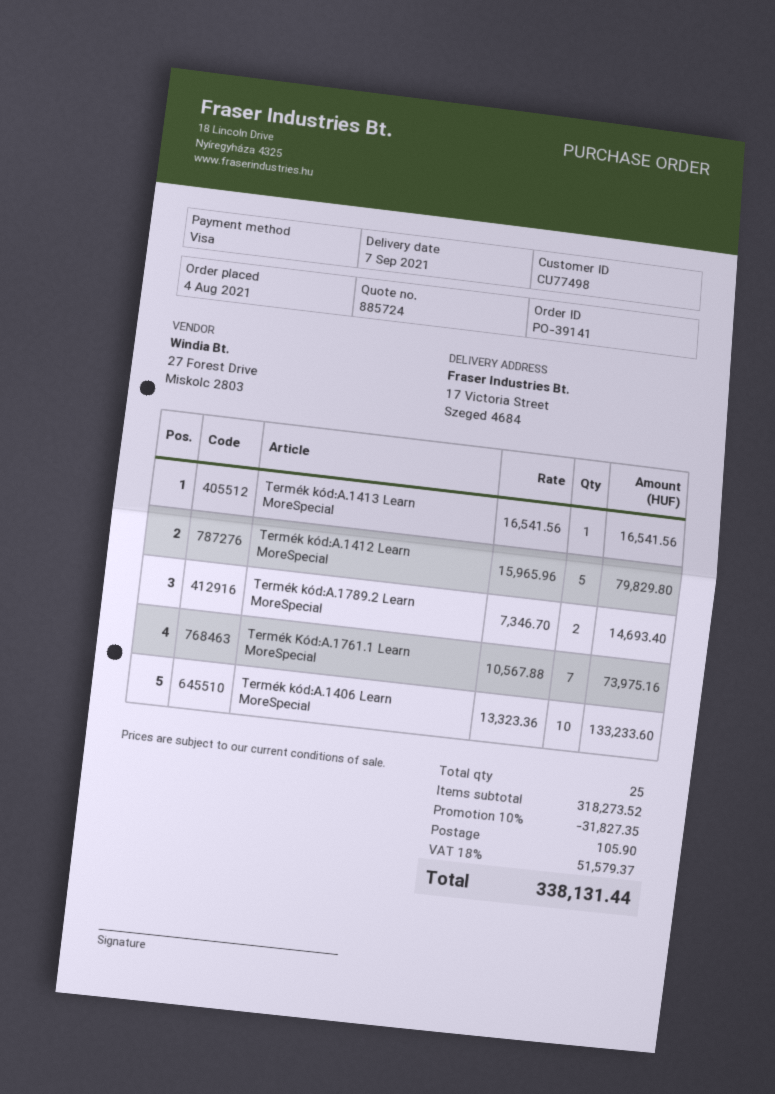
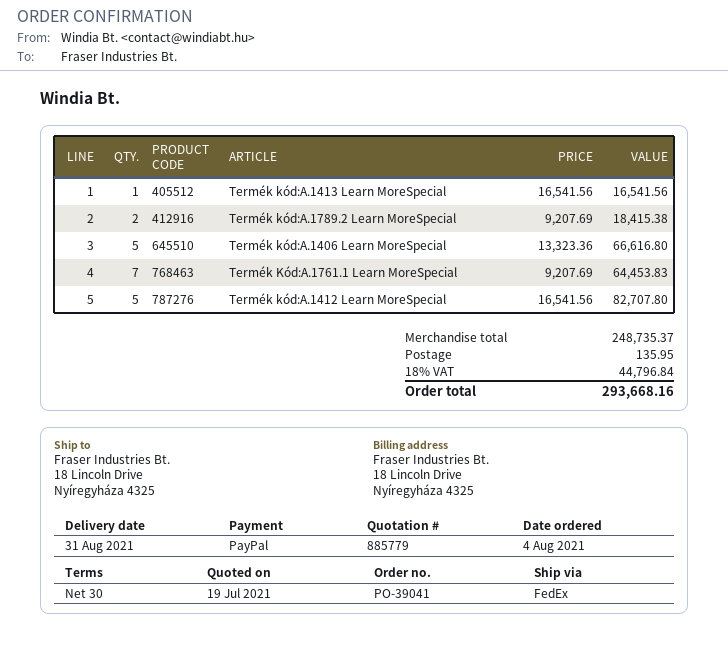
quote number: 885724 -> 885779
order number: PO-39141 -> PO-39041
delivery date: 2021-09-07 -> 2021-08-31
payment method: Visa -> PayPal
ship to: 17 Victoria Street, Szeged 4684 -> 18 Lincoln Drive, Nyíregyháza 4325
Termék kód:A.1412 Learn MoreSpecial: 5 x 15965.96 = 79829.80 -> 5 x 16541.56 = 82707.80
Termék kód:A.1789.2 Learn MoreSpecial: 2 x 7346.70 = 14693.40 -> 2 x 9207.69 = 18415.38
Termék Kód:A.1761.1 Learn MoreSpecial: 7 x 10567.88 = 73975.16 -> 7 x 9207.69 = 64453.83
Termék kód:A.1406 Learn MoreSpecial: 10 x 13323.36 = 133233.60 -> 5 x 13323.36 = 66616.80
subtotal: 318273.52 -> 248735.37
discount: 10% = 31827.35 -> none
shipping: 105.90 -> 135.95
tax: 18% = 51579.37 -> 18% = 44796.84
total: 338131.44 -> 293668.16

